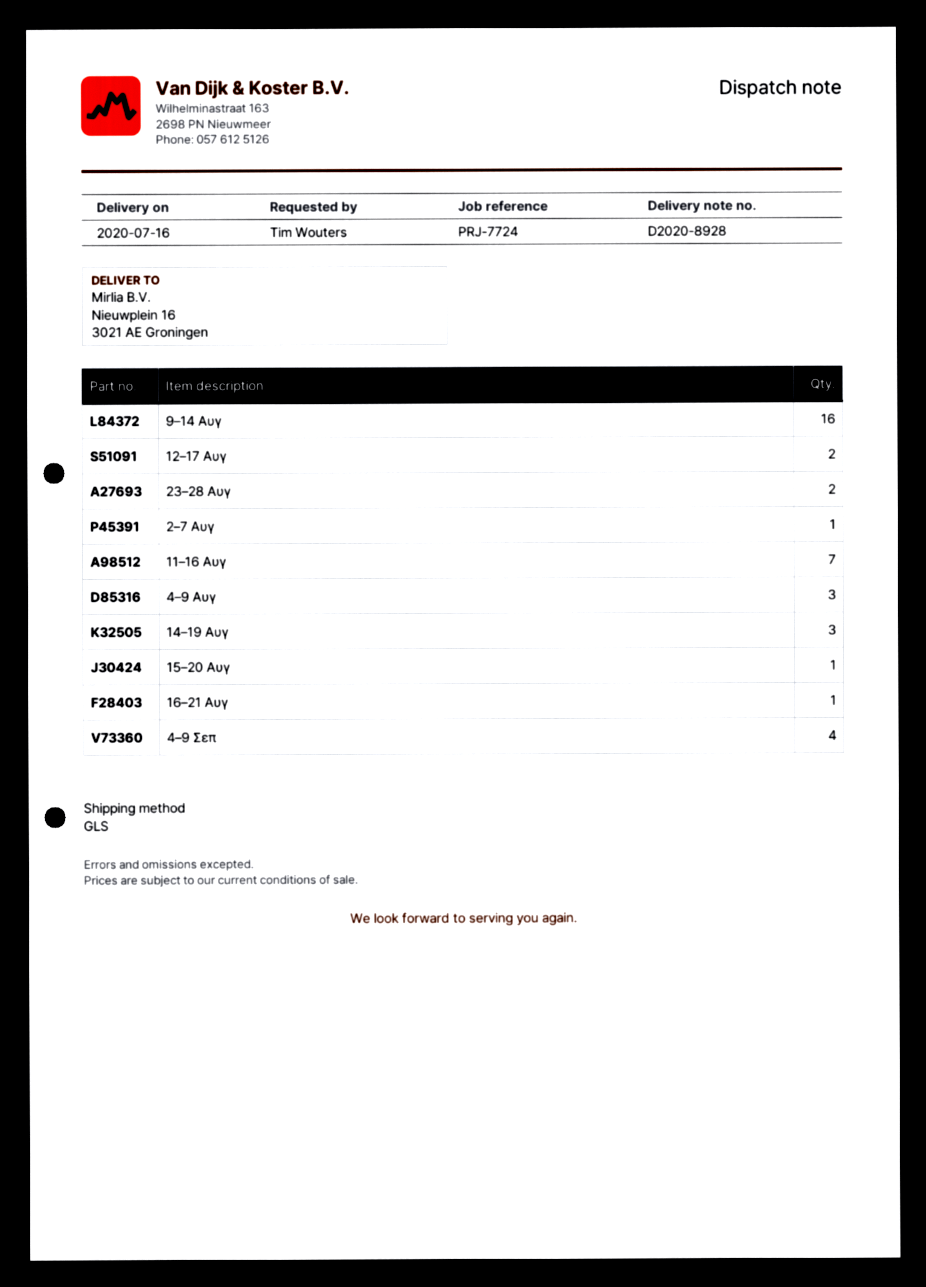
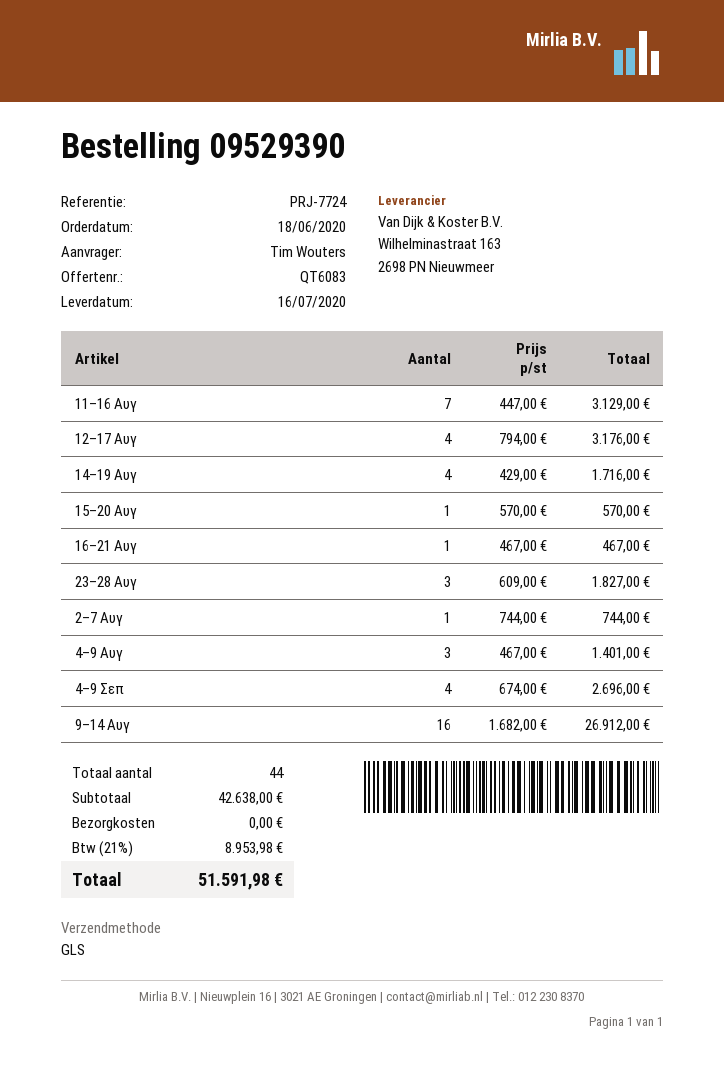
12–17 Αυγ: 2 -> 4
23–28 Αυγ: 2 -> 3
14–19 Αυγ: 3 -> 4

